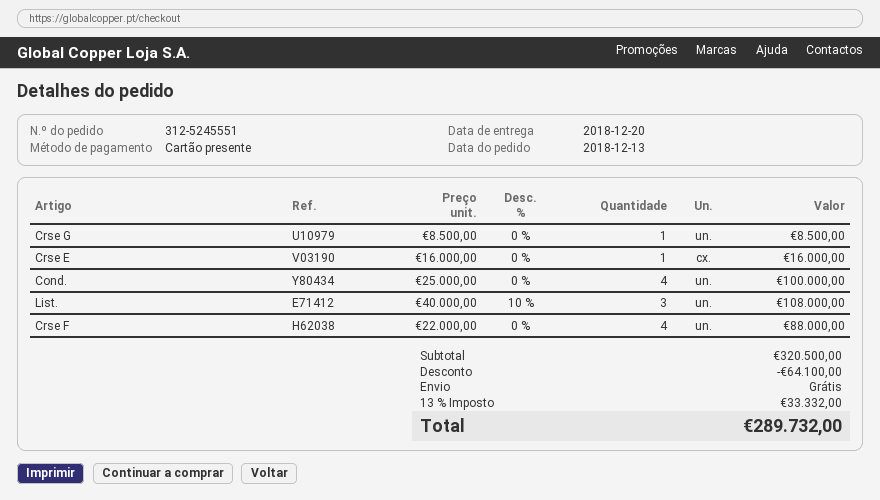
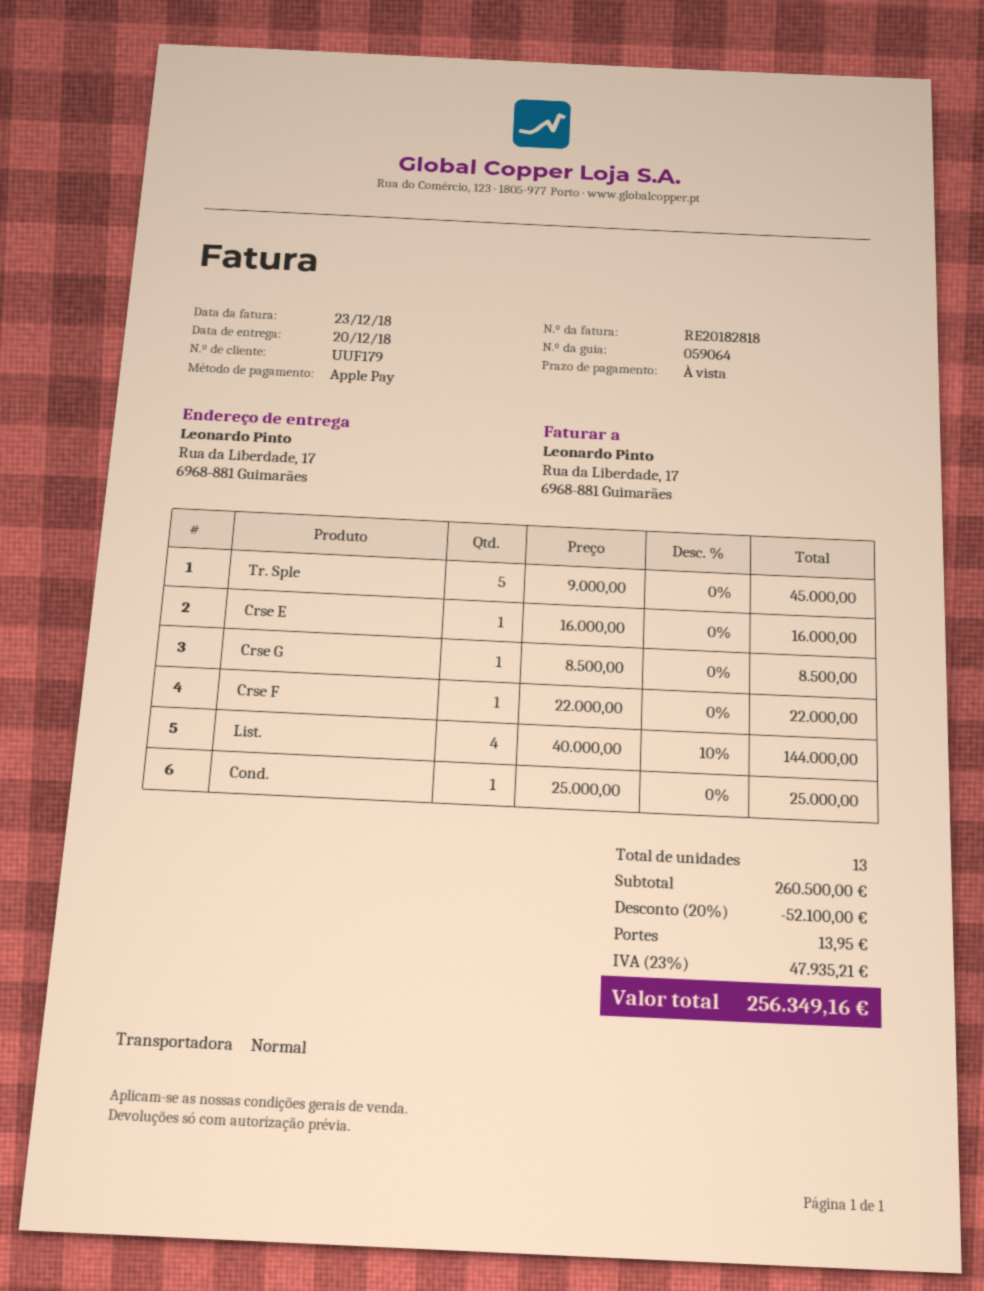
payment method: gift card -> Apple Pay
Cond.: 4 x 25000.00 = 100000.00 -> 1 x 25000.00 = 25000.00
List.: 3 x 40000.00 - 10% = 108000.00 -> 4 x 40000.00 - 10% = 144000.00
Crse F: 4 x 22000.00 = 88000.00 -> 1 x 22000.00 = 22000.00
Tr. Sple: none -> 5 x 9000.00 = 45000.00
subtotal: 320500.00 -> 260500.00
discount: 64100.00 -> 52100.00
shipping: 0.00 -> 13.95
tax: 13% = 33332.00 -> 23% = 47935.21
total: 289732.00 -> 256349.16

